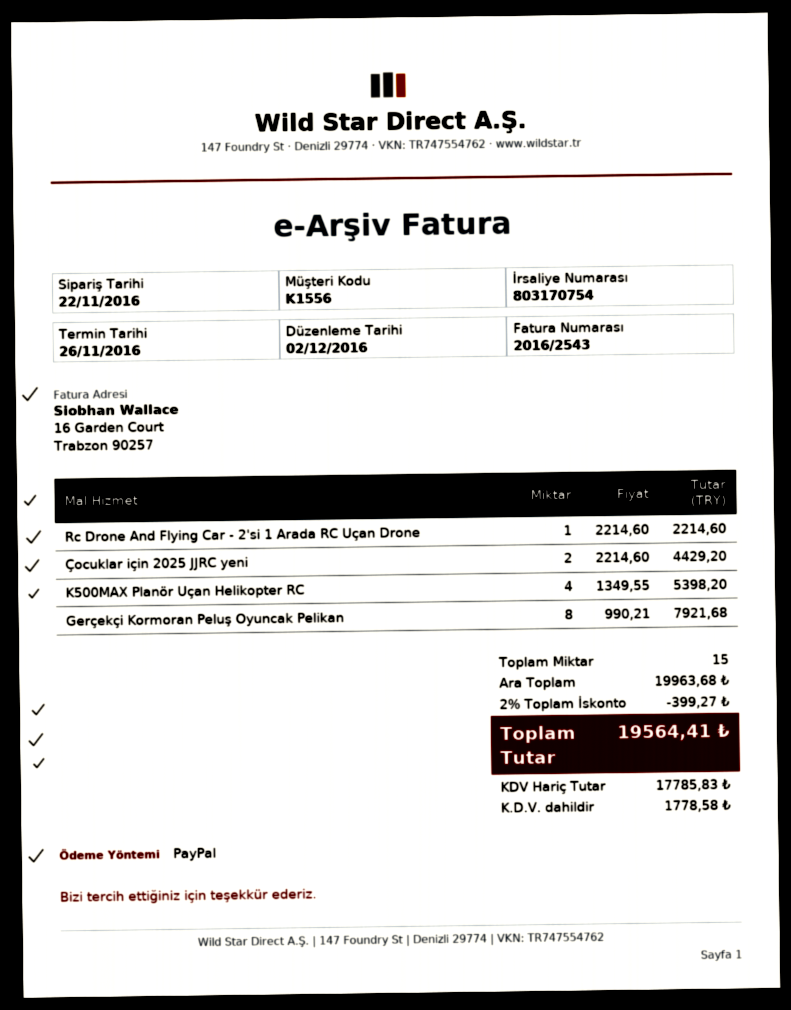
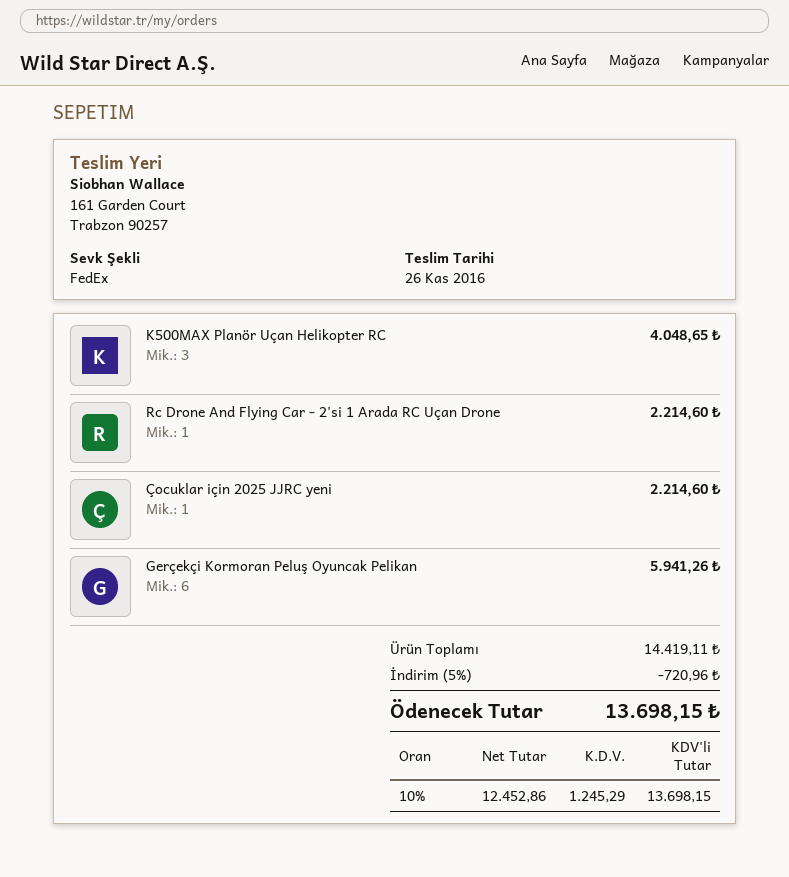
Çocuklar için 2025 JJRC yeni: 2 for 4429.20 -> 1 for 2214.60
K500MAX Planör Uçan Helikopter RC: 4 for 5398.20 -> 3 for 4048.65
Gerçekçi Kormoran Peluş Oyuncak Pelikan: 8 for 7921.68 -> 6 for 5941.26
subtotal: 19963.68 -> 14419.11
discount: 2% = 399.27 -> 5% = 720.96
net: 17785.83 -> 12452.86
tax: 1778.58 -> 1245.29
total: 19564.41 -> 13698.15

